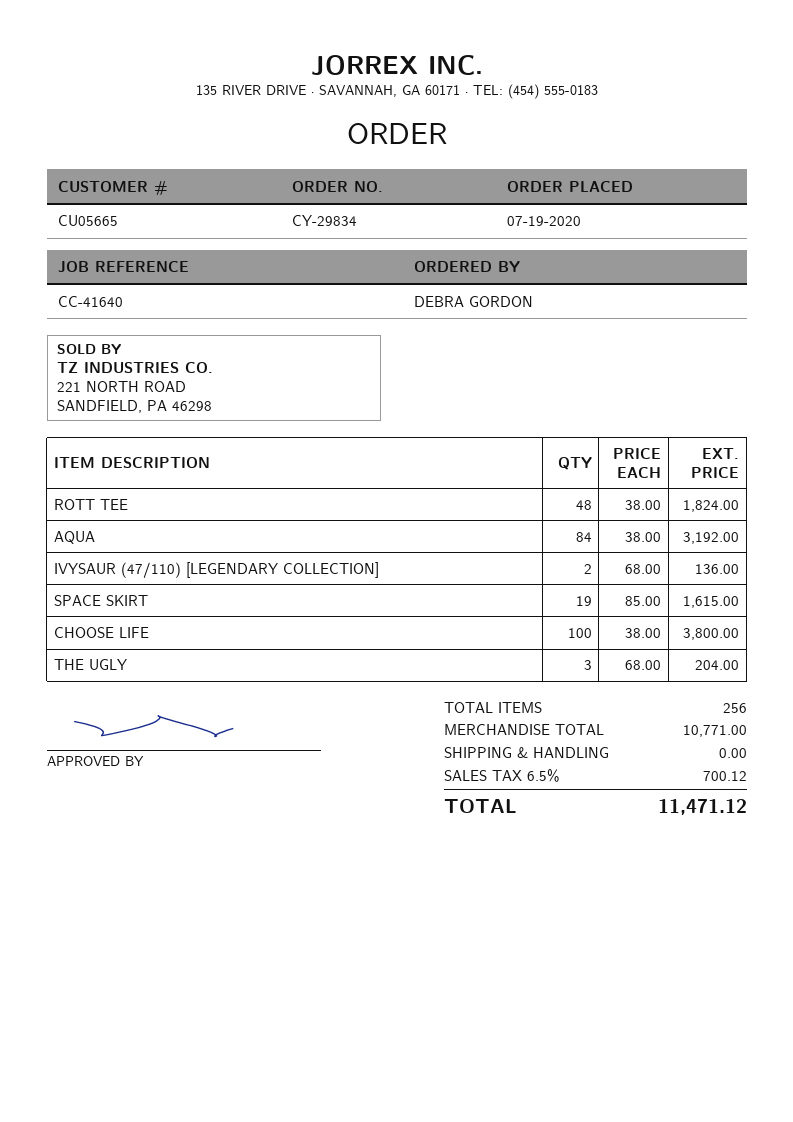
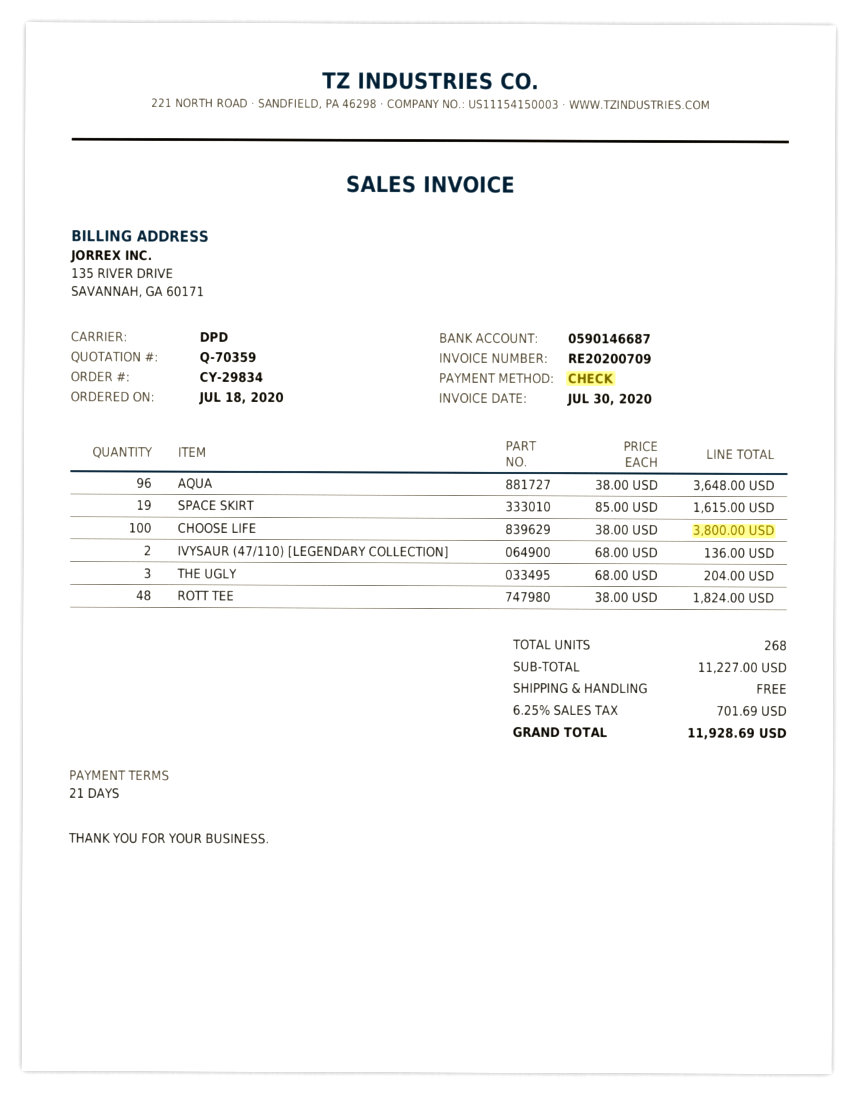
order date: 2020-07-19 -> 2020-07-18
AQUA: 84 x 38.00 = 3192.00 -> 96 x 38.00 = 3648.00
total quantity: 256 -> 268
subtotal: 10771.00 -> 11227.00
tax: 6.5% = 700.12 -> 6.25% = 701.69
total: 11471.12 -> 11928.69

